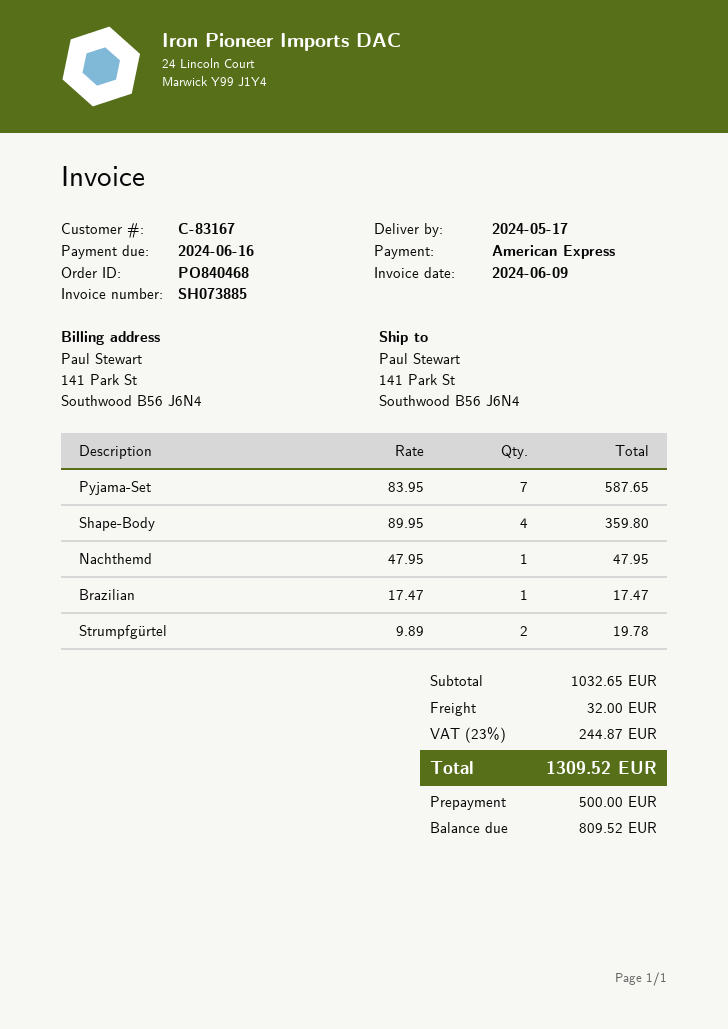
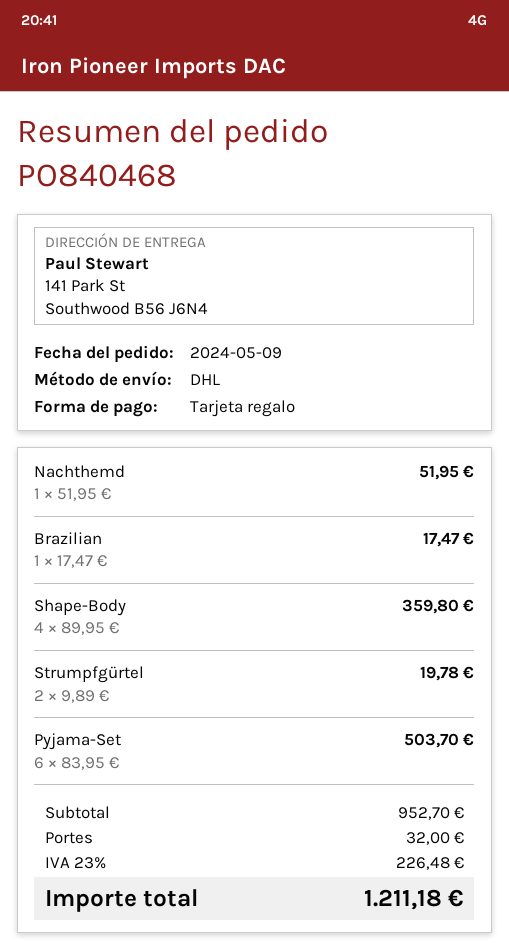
payment method: American Express -> gift card
Pyjama-Set: 7 x 83.95 = 587.65 -> 6 x 83.95 = 503.70
Nachthemd: 1 x 47.95 = 47.95 -> 1 x 51.95 = 51.95
subtotal: 1032.65 -> 952.70
tax: 23% = 244.87 -> 23% = 226.48
total: 1309.52 -> 1211.18

